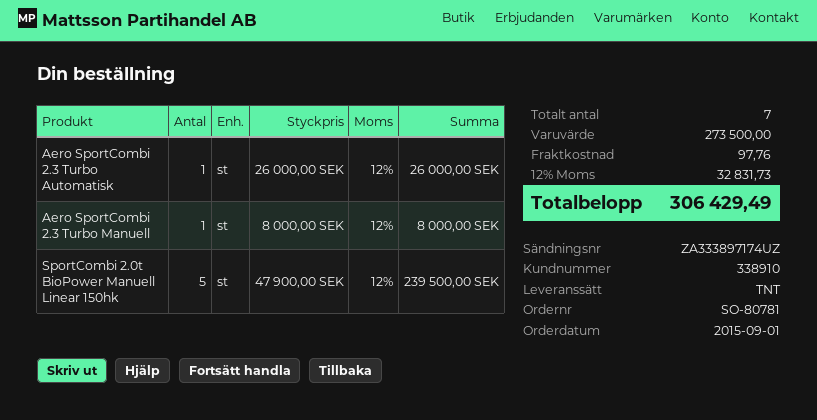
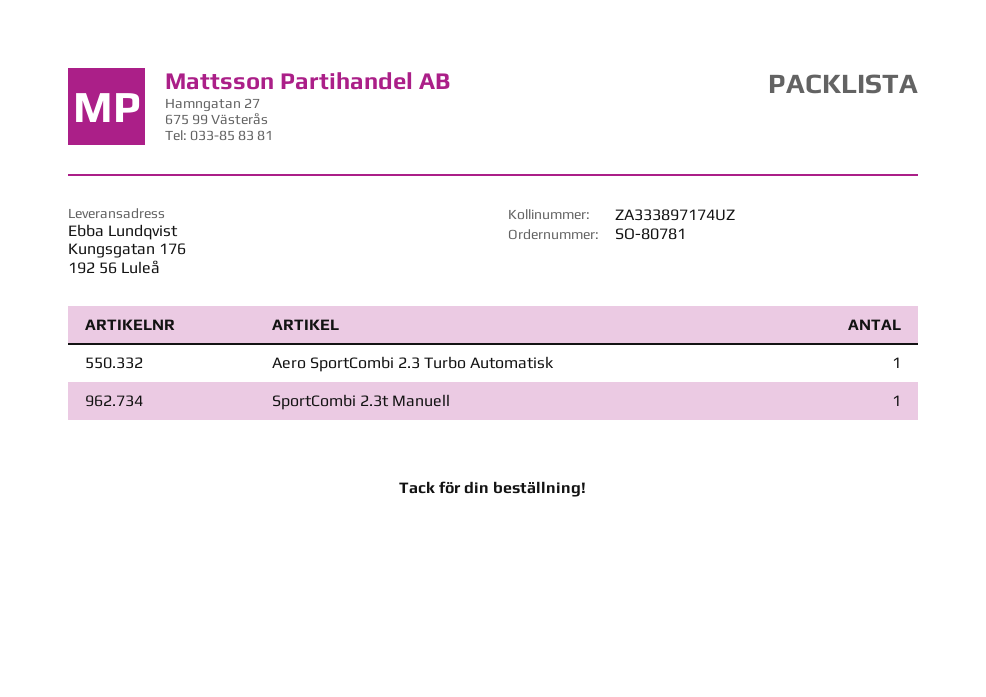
Aero SportCombi 2.3 Turbo Manuell: 1 -> none
SportCombi 2.0t BioPower Manuell Linear 150hk: 5 -> none
SportCombi 2.3t Manuell: none -> 1

